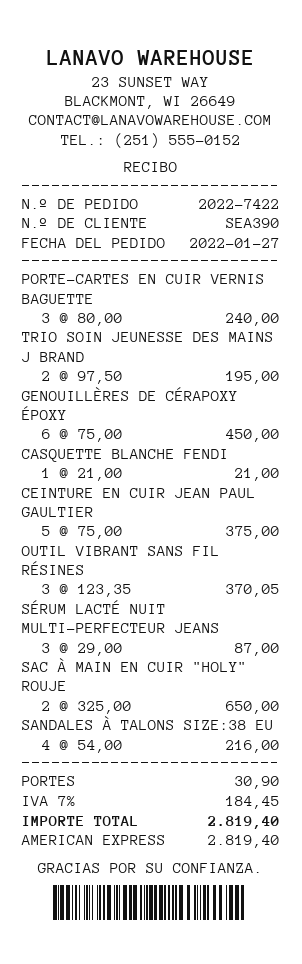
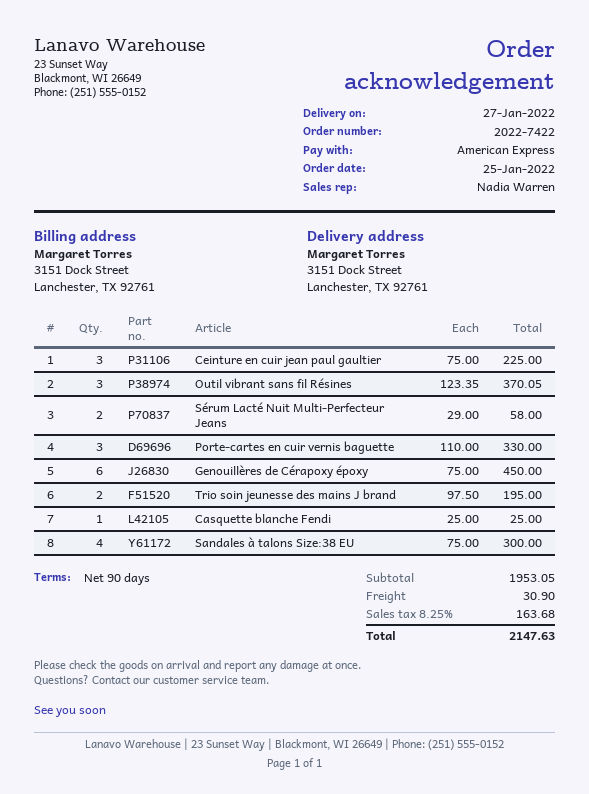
order date: 2022-01-27 -> 2022-01-25
PORTE-CARTES EN CUIR VERNIS BAGUETTE: 3 x 80.00 = 240.00 -> 3 x 110.00 = 330.00
CASQUETTE BLANCHE FENDI: 1 x 21.00 = 21.00 -> 1 x 25.00 = 25.00
CEINTURE EN CUIR JEAN PAUL GAULTIER: 5 x 75.00 = 375.00 -> 3 x 75.00 = 225.00
SÉRUM LACTÉ NUIT MULTI-PERFECTEUR JEANS: 3 x 29.00 = 87.00 -> 2 x 29.00 = 58.00
SAC À MAIN EN CUIR "HOLY" ROUJE: 2 x 325.00 = 650.00 -> none
SANDALES À TALONS SIZE:38 EU: 4 x 54.00 = 216.00 -> 4 x 75.00 = 300.00
tax: 7% = 184.45 -> 8.25% = 163.68
total: 2819.40 -> 2147.63

